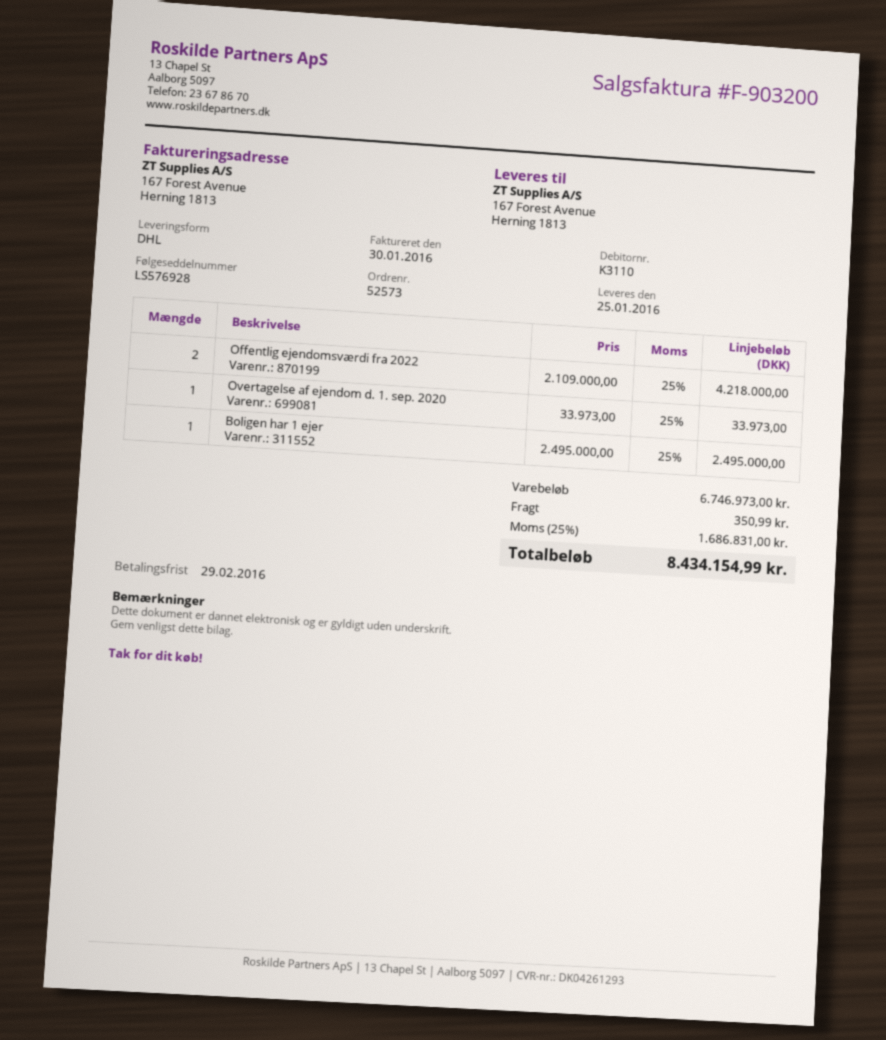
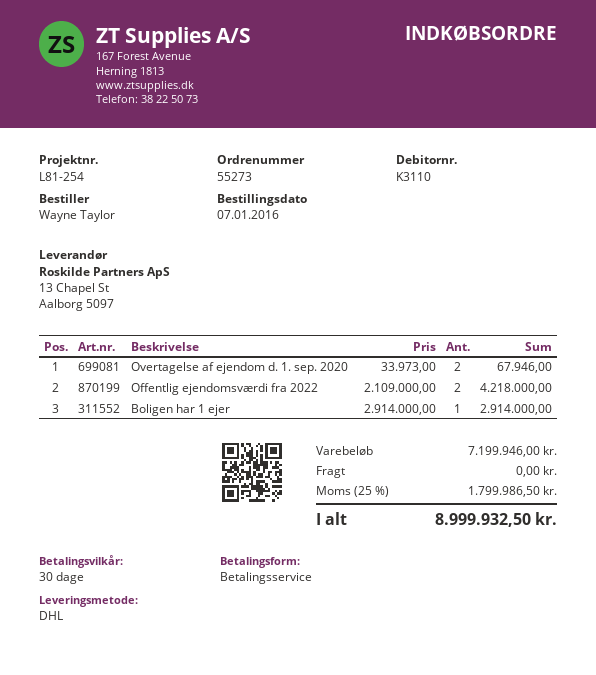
order number: 52573 -> 55273
Overtagelse af ejendom d. 1. sep. 2020: 1 x 33973.00 = 33973.00 -> 2 x 33973.00 = 67946.00
Boligen har 1 ejer: 1 x 2495000.00 = 2495000.00 -> 1 x 2914000.00 = 2914000.00
subtotal: 6746973.00 -> 7199946.00
shipping: 350.99 -> 0.00
tax: 25% = 1686831.00 -> 25% = 1799986.50
total: 8434154.99 -> 8999932.50

